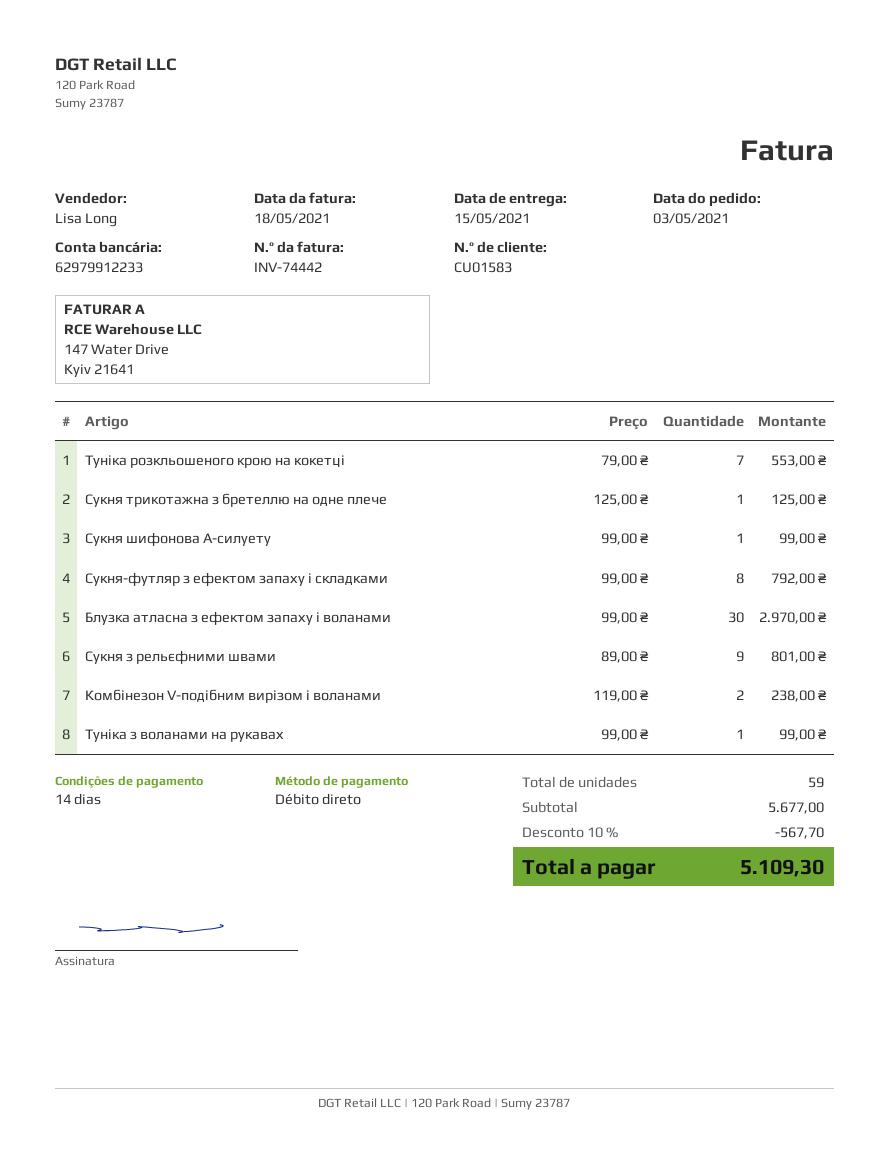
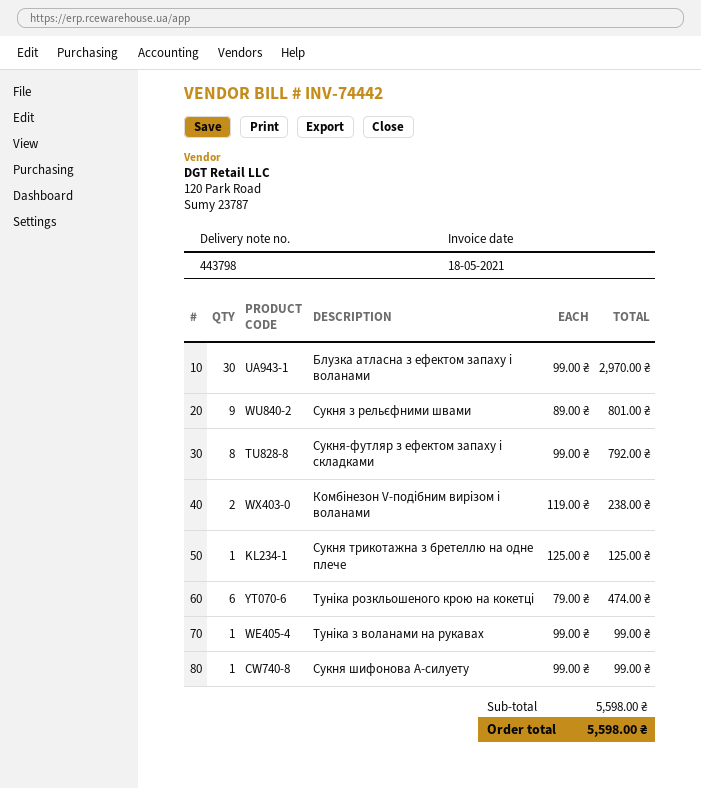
Туніка розкльошеного крою на кокетці: 7 x 79.00 = 553.00 -> 6 x 79.00 = 474.00
subtotal: 5677.00 -> 5598.00
discount: 10% = 567.70 -> none
total: 5109.30 -> 5598.00

